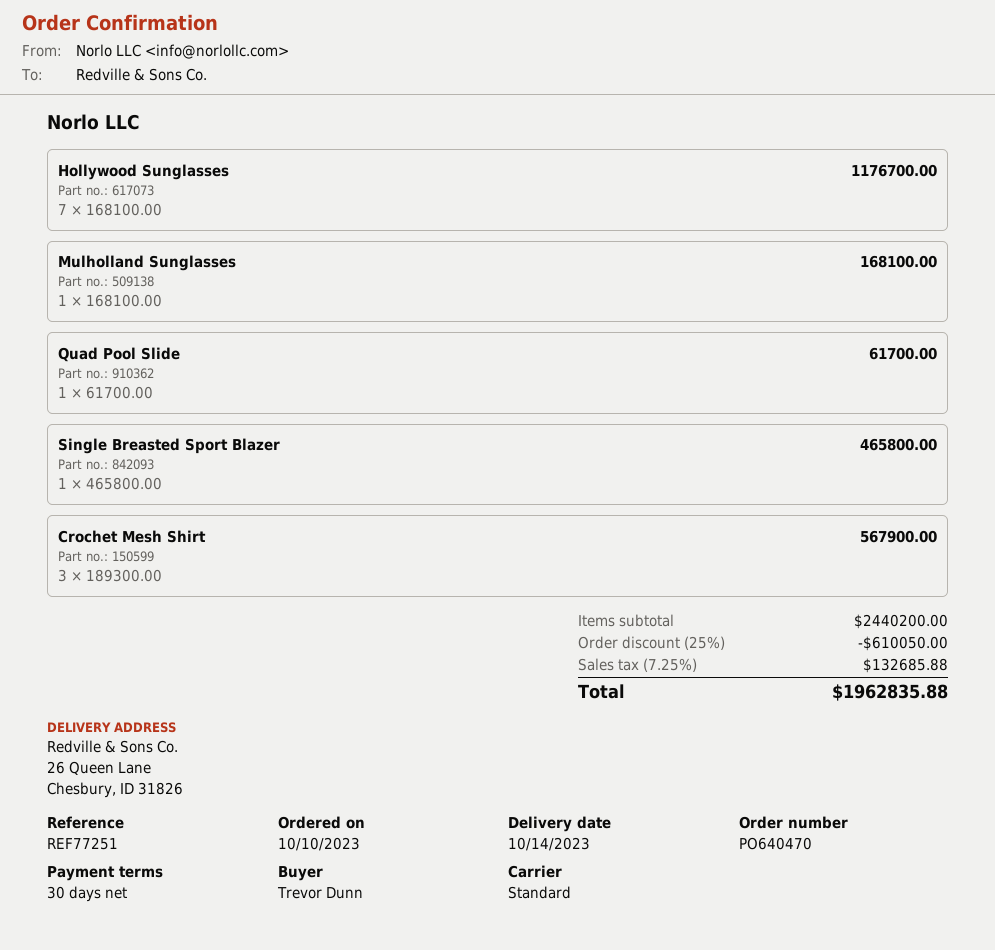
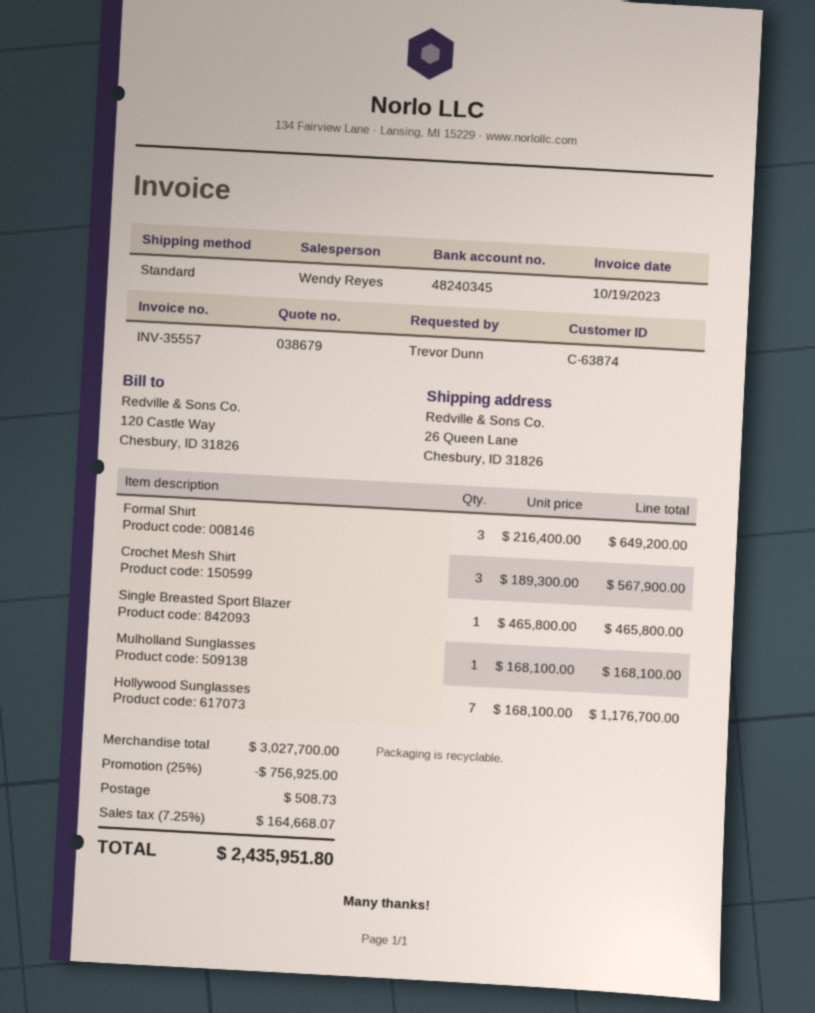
Quad Pool Slide: 1 x 61700.00 = 61700.00 -> none
Formal Shirt: none -> 3 x 216400.00 = 649200.00
subtotal: 2440200.00 -> 3027700.00
discount: 25% = 610050.00 -> 25% = 756925.00
shipping: none -> 508.73
tax: 7.25% = 132685.88 -> 7.25% = 164668.07
total: 1962835.88 -> 2435951.80

